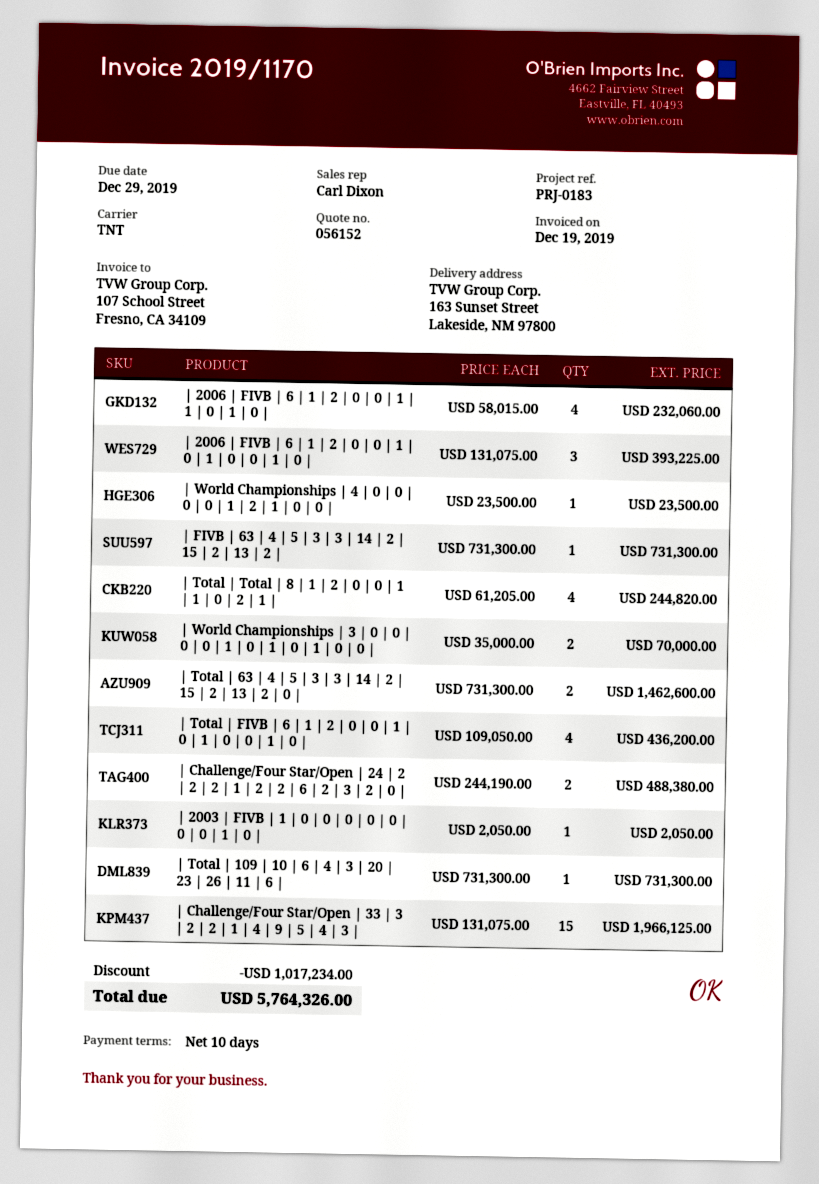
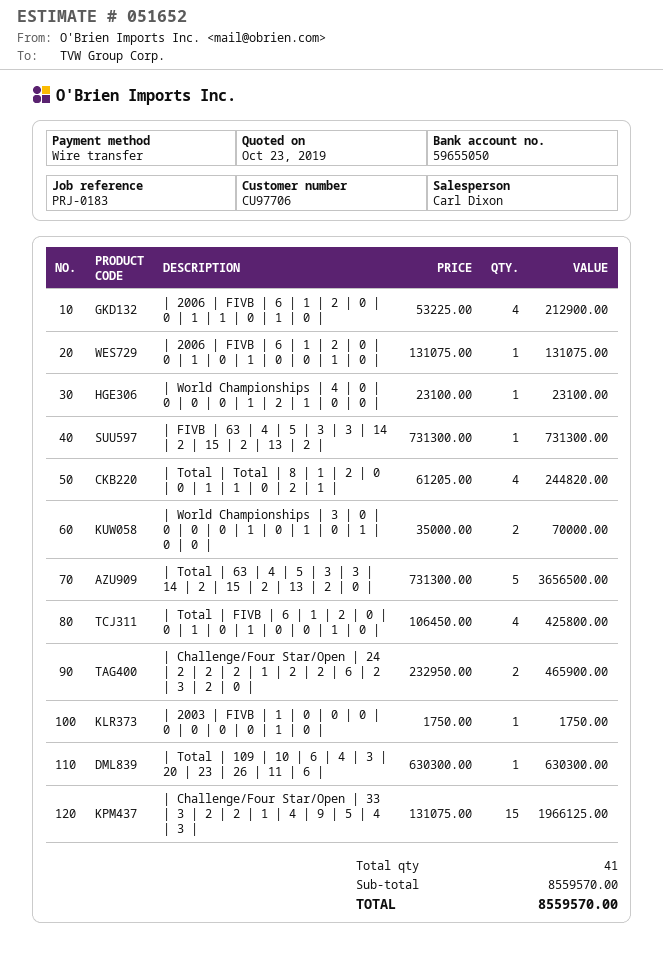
quote number: 056152 -> 051652
| 2006 | FIVB | 6 | 1 | 2 | 0 | 0 | 1 | 1 | 0 | 1 | 0 |: 4 x 58015.00 = 232060.00 -> 4 x 53225.00 = 212900.00
| 2006 | FIVB | 6 | 1 | 2 | 0 | 0 | 1 | 0 | 1 | 0 | 0 | 1 | 0 |: 3 x 131075.00 = 393225.00 -> 1 x 131075.00 = 131075.00
| World Championships | 4 | 0 | 0 | 0 | 0 | 1 | 2 | 1 | 0 | 0 |: 1 x 23500.00 = 23500.00 -> 1 x 23100.00 = 23100.00
| Total | 63 | 4 | 5 | 3 | 3 | 14 | 2 | 15 | 2 | 13 | 2 | 0 |: 2 x 731300.00 = 1462600.00 -> 5 x 731300.00 = 3656500.00
| Total | FIVB | 6 | 1 | 2 | 0 | 0 | 1 | 0 | 1 | 0 | 0 | 1 | 0 |: 4 x 109050.00 = 436200.00 -> 4 x 106450.00 = 425800.00
| Challenge/Four Star/Open | 24 | 2 | 2 | 2 | 1 | 2 | 2 | 6 | 2 | 3 | 2 | 0 |: 2 x 244190.00 = 488380.00 -> 2 x 232950.00 = 465900.00
| 2003 | FIVB | 1 | 0 | 0 | 0 | 0 | 0 | 0 | 0 | 1 | 0 |: 1 x 2050.00 = 2050.00 -> 1 x 1750.00 = 1750.00
| Total | 109 | 10 | 6 | 4 | 3 | 20 | 23 | 26 | 11 | 6 |: 1 x 731300.00 = 731300.00 -> 1 x 630300.00 = 630300.00
discount: 1017234.00 -> none
total: 5764326.00 -> 8559570.00

